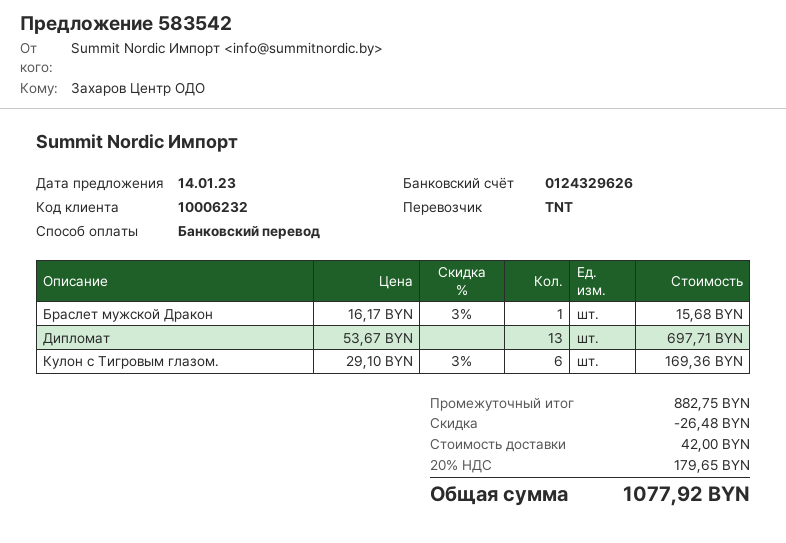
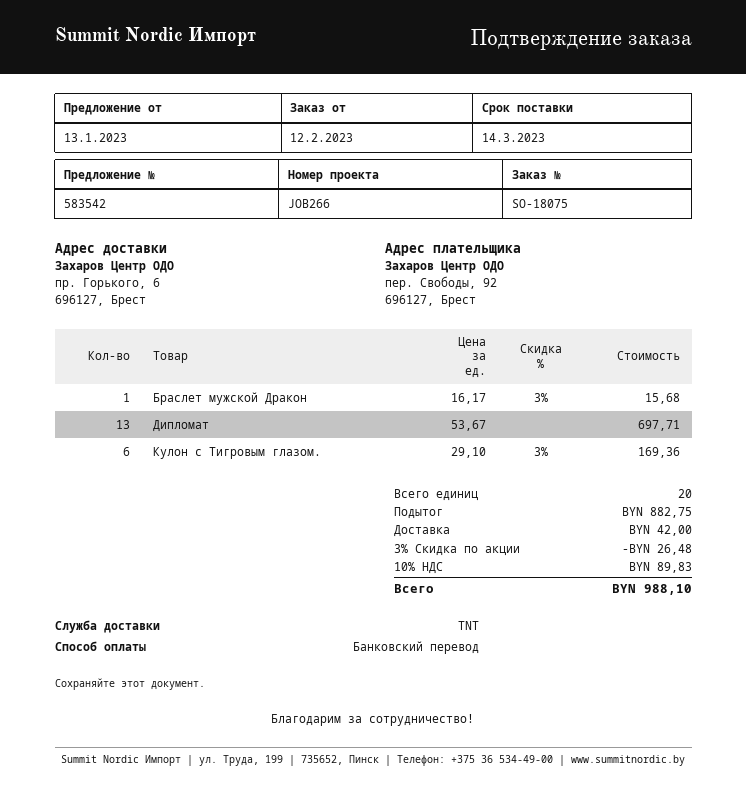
quote date: 2023-01-14 -> 2023-01-13
tax: 20% = 179.65 -> 10% = 89.83
total: 1077.92 -> 988.10

